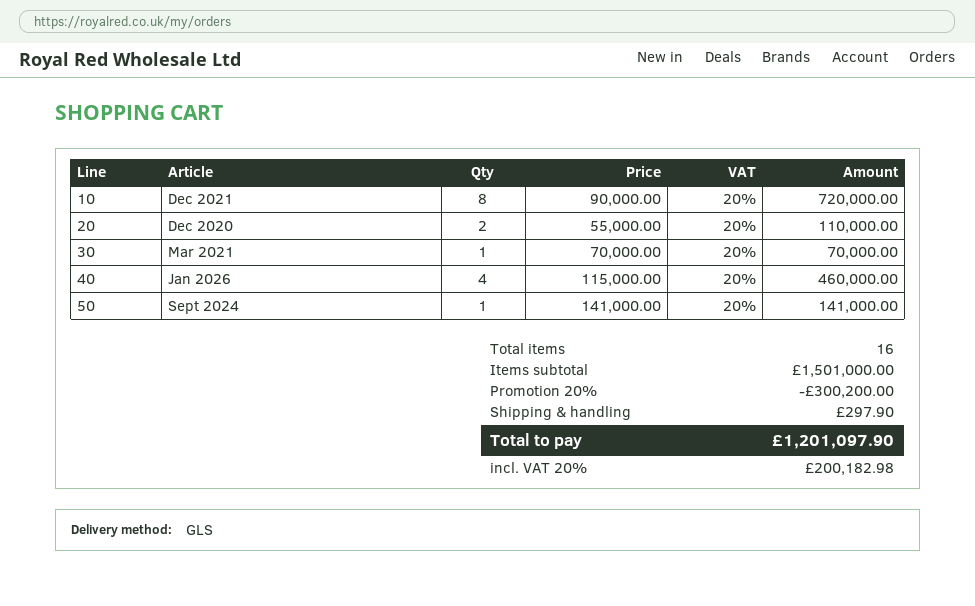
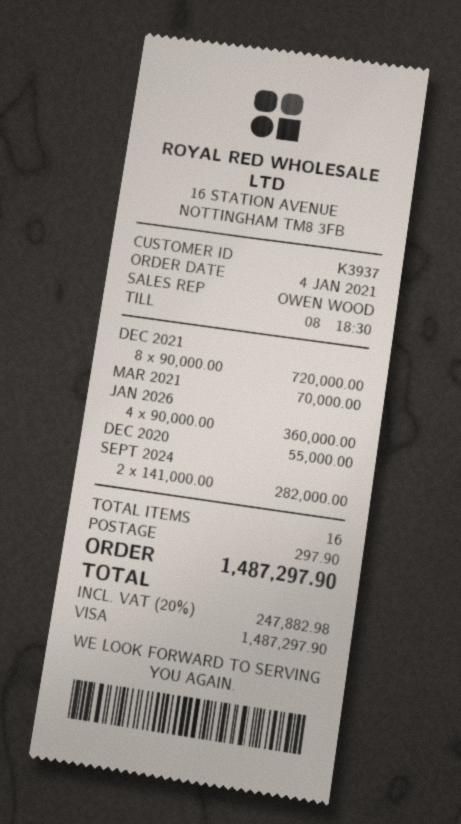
Dec 2020: 2 x 55000.00 = 110000.00 -> 1 x 55000.00 = 55000.00
Jan 2026: 4 x 115000.00 = 460000.00 -> 4 x 90000.00 = 360000.00
Sept 2024: 1 x 141000.00 = 141000.00 -> 2 x 141000.00 = 282000.00
discount: 20% = 300200.00 -> none
tax: 20% = 200182.98 -> 20% = 247882.98
total: 1201097.90 -> 1487297.90

